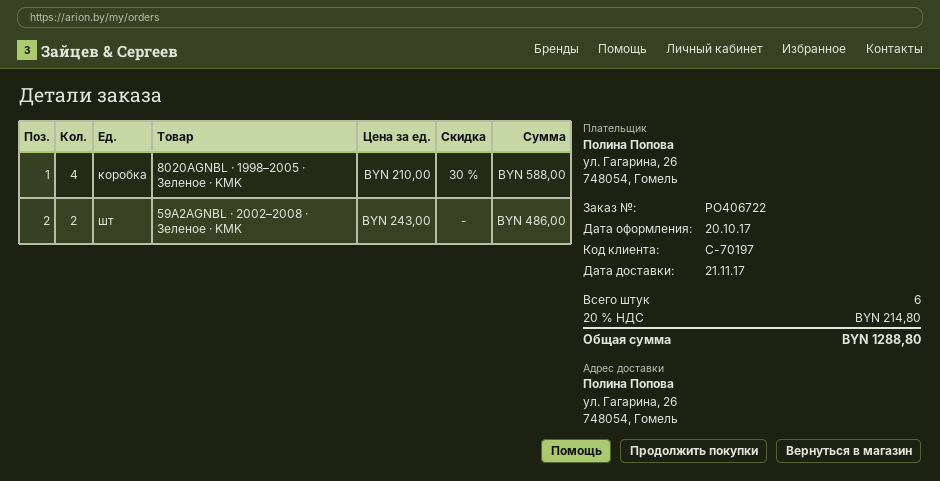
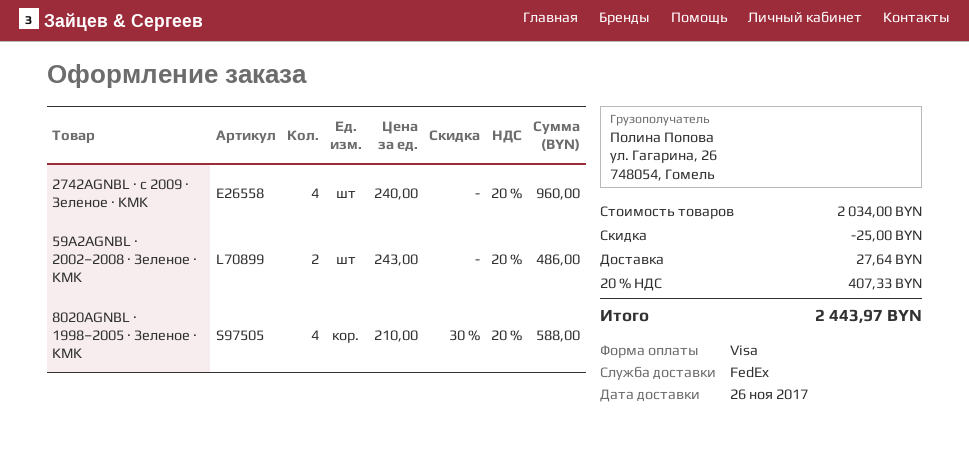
delivery date: 2017-11-21 -> 2017-11-26
2742AGNBL · с 2009 · Зеленое · KMK: none -> 4 x 240.00 = 960.00
discount: none -> 25.00
shipping: none -> 27.64
tax: 20% = 214.80 -> 20% = 407.33
total: 1288.80 -> 2443.97

